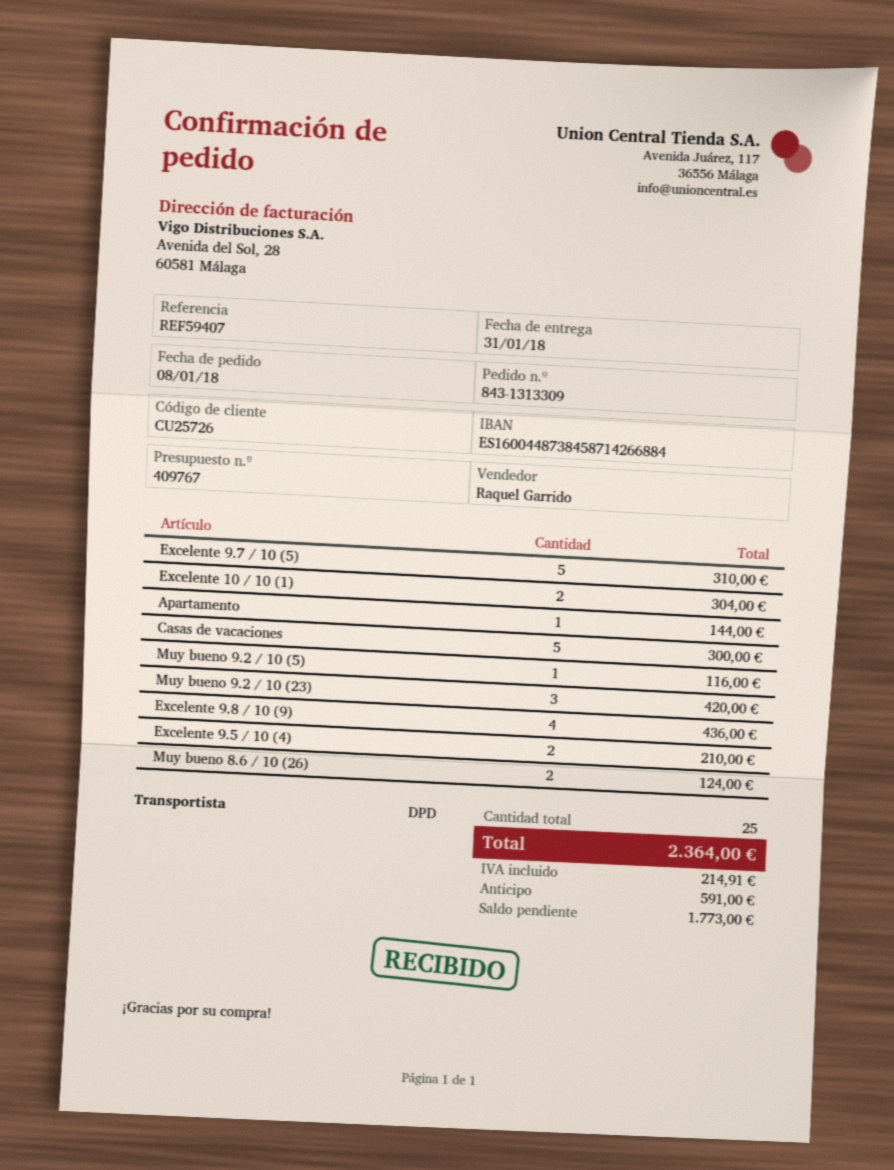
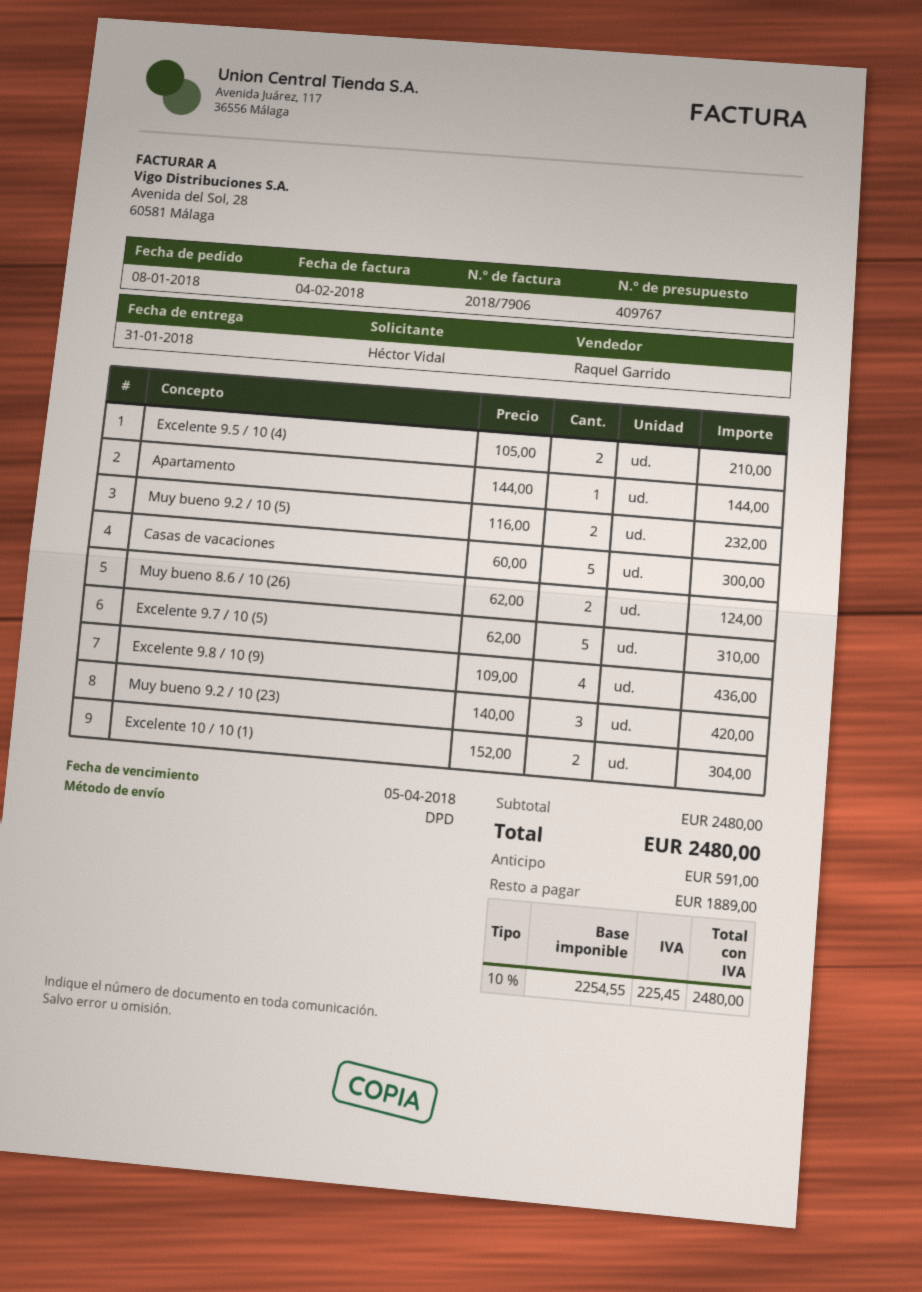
Muy bueno 9.2 / 10 (5): 1 for 116.00 -> 2 for 232.00
tax: 214.91 -> 225.45
total: 2364.00 -> 2480.00
balance: 1773.00 -> 1889.00

